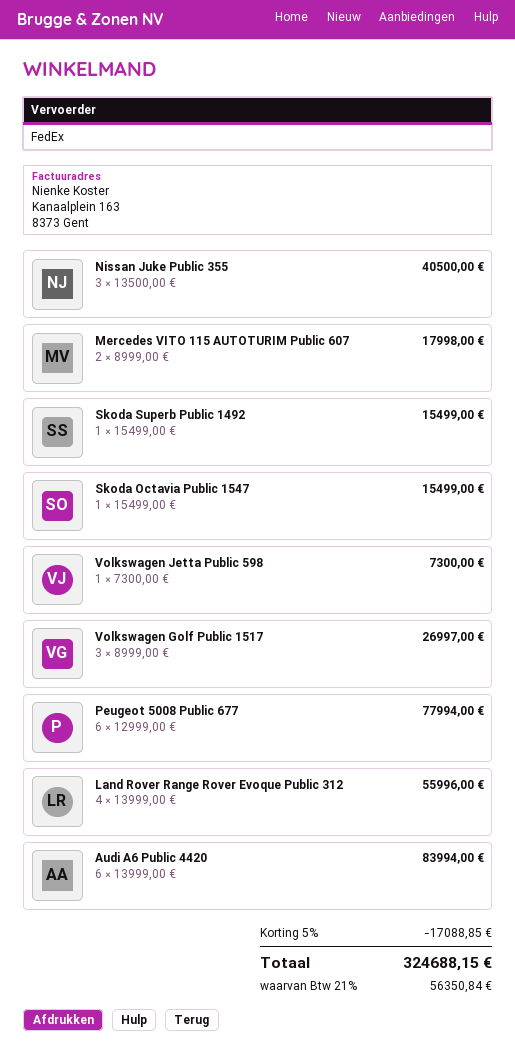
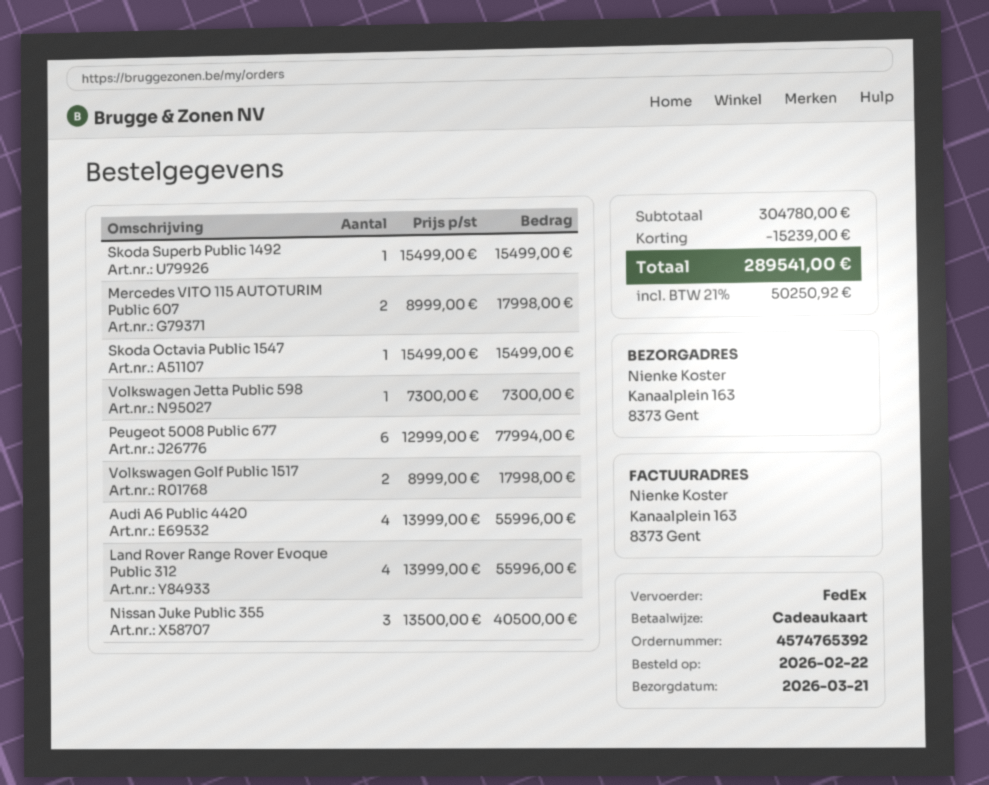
Volkswagen Golf Public 1517: 3 x 8999.00 = 26997.00 -> 2 x 8999.00 = 17998.00
Audi A6 Public 4420: 6 x 13999.00 = 83994.00 -> 4 x 13999.00 = 55996.00
discount: 17088.85 -> 15239.00
tax: 21% = 56350.84 -> 21% = 50250.92
total: 324688.15 -> 289541.00

